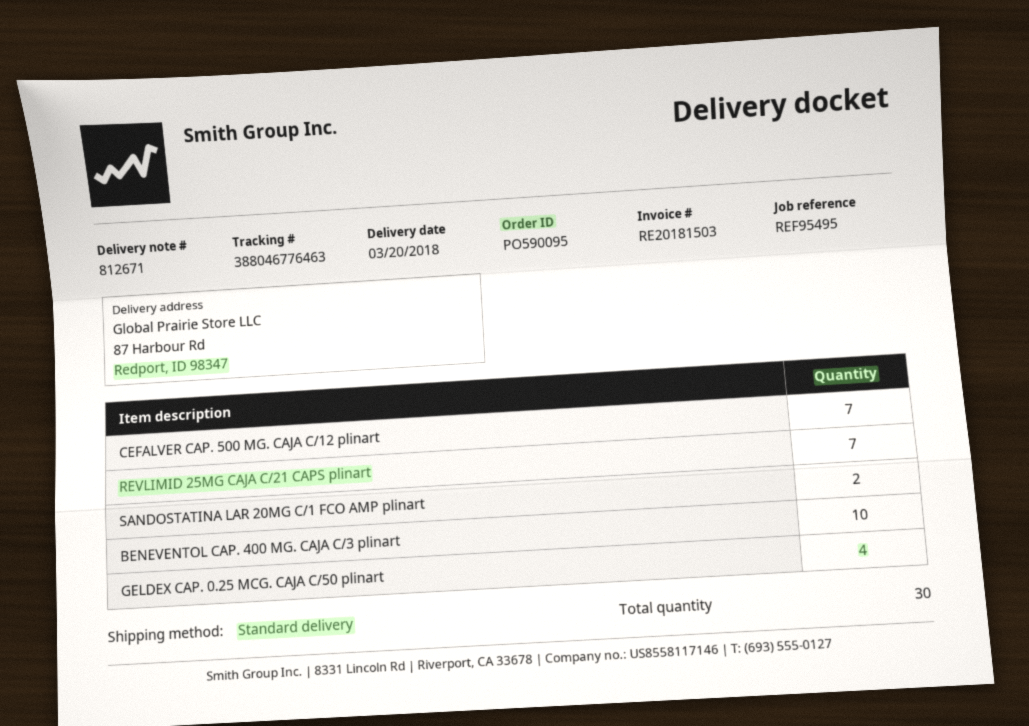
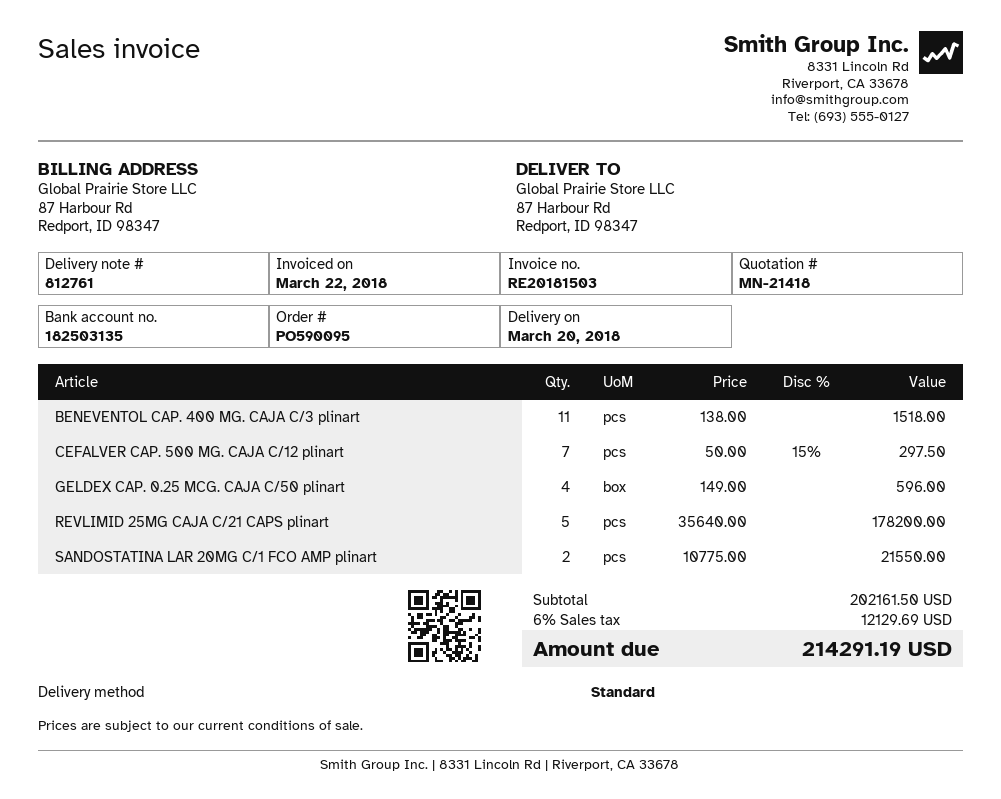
delivery note number: 812671 -> 812761
REVLIMID 25MG CAJA C/21 CAPS plinart: 7 -> 5
BENEVENTOL CAP. 400 MG. CAJA C/3 plinart: 10 -> 11

